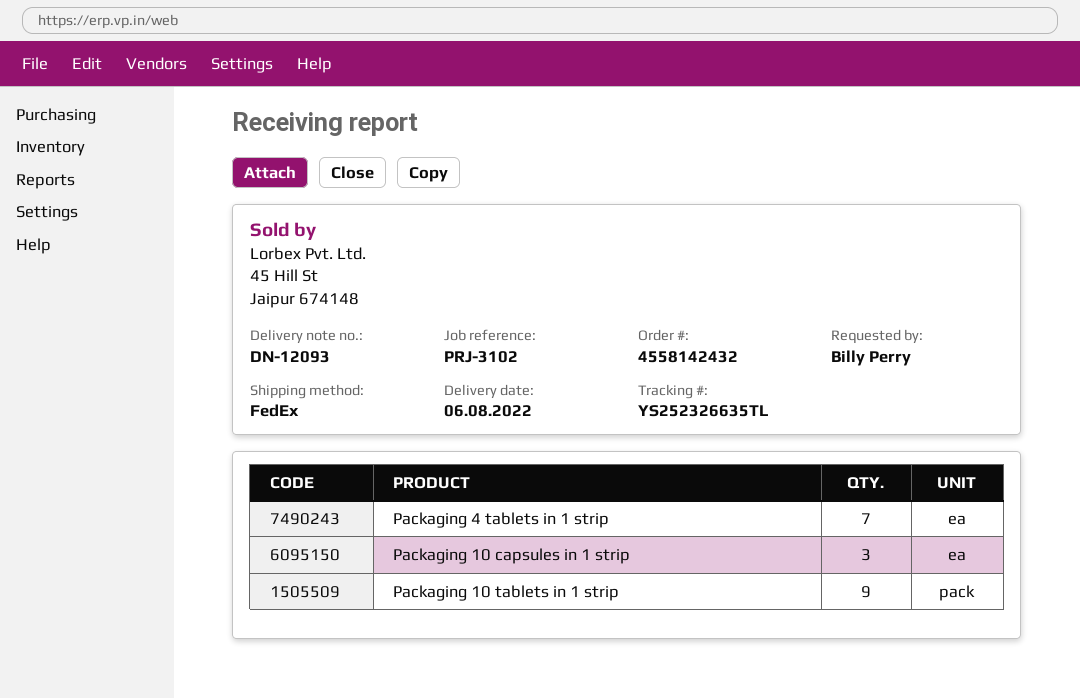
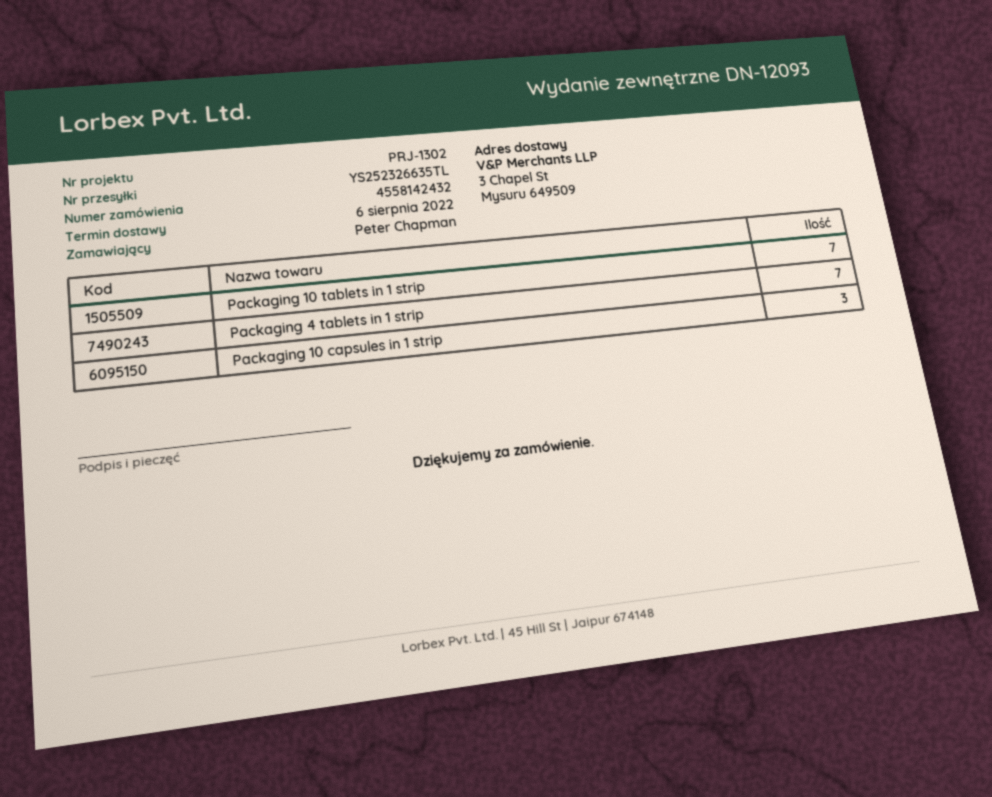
reference: PRJ-3102 -> PRJ-1302
ordered by: Billy Perry -> Peter Chapman
Packaging 10 tablets in 1 strip: 9 -> 7

